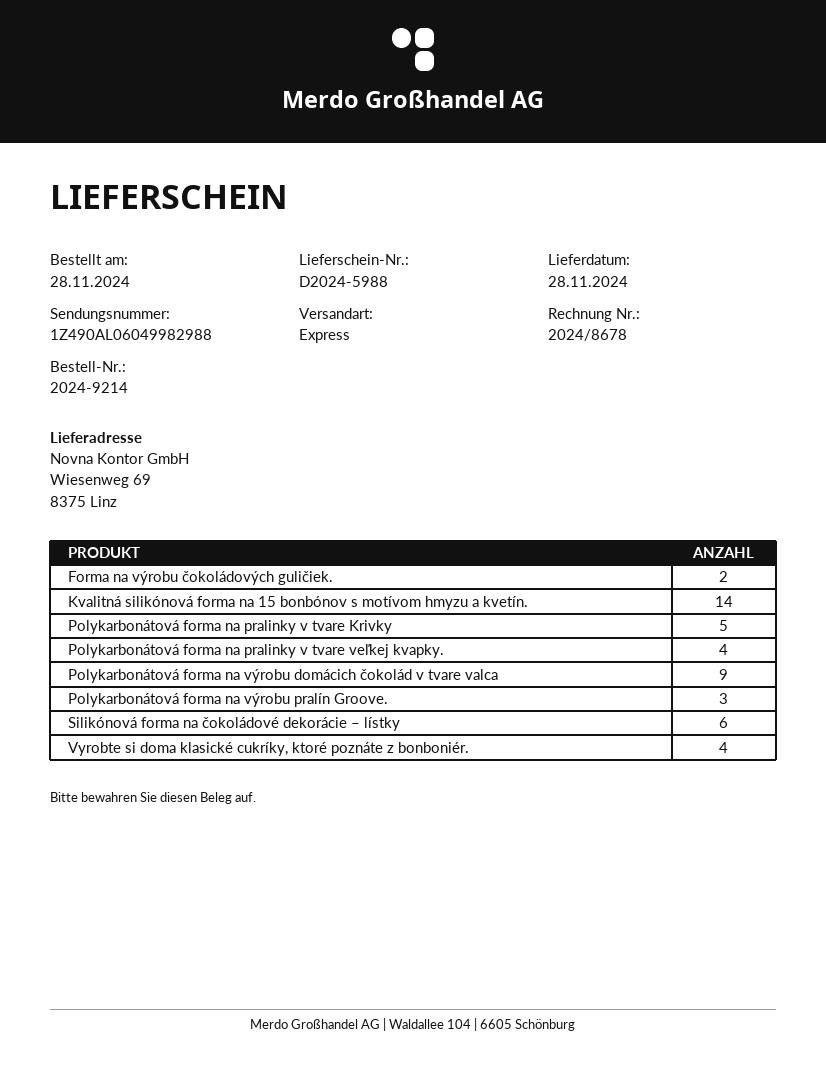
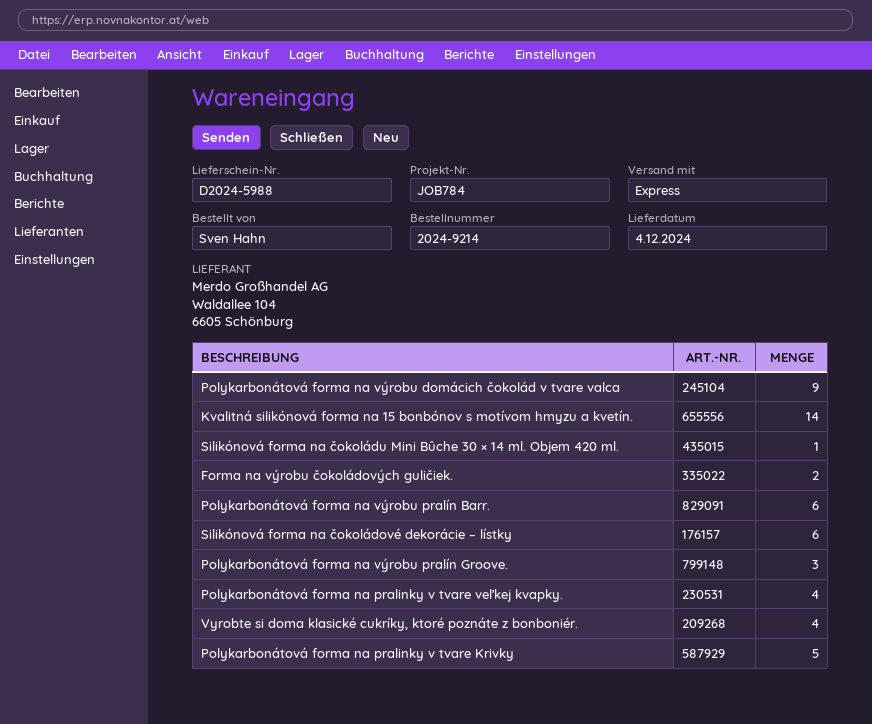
delivery date: 2024-11-28 -> 2024-12-04
Silikónová forma na čokoládu Mini Bûche 30 × 14 ml. Objem 420 ml.: none -> 1
Polykarbonátová forma na výrobu pralín Barr.: none -> 6

